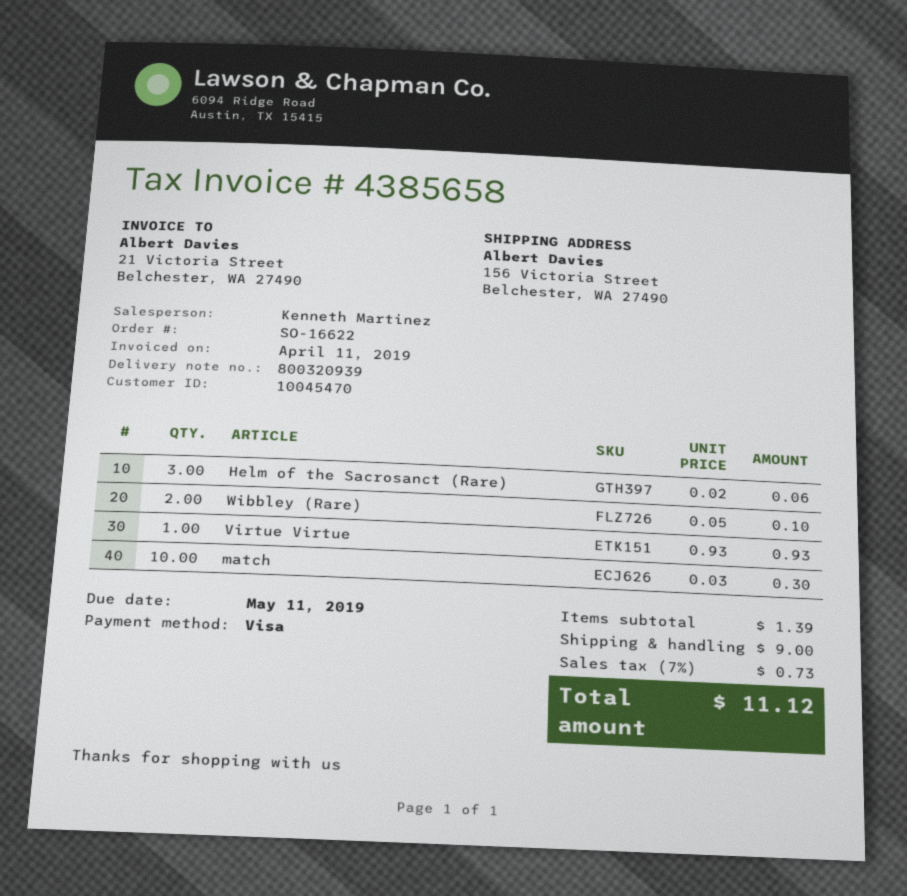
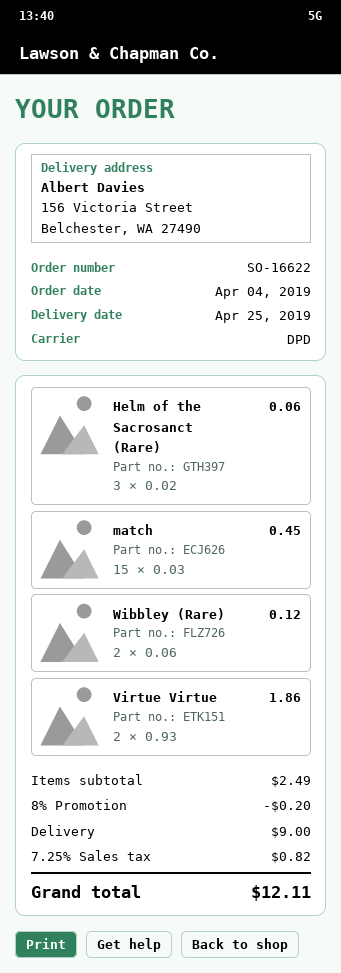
Wibbley (Rare): 2 x 0.05 = 0.10 -> 2 x 0.06 = 0.12
Virtue Virtue: 1 x 0.93 = 0.93 -> 2 x 0.93 = 1.86
match: 10 x 0.03 = 0.30 -> 15 x 0.03 = 0.45
subtotal: 1.39 -> 2.49
discount: none -> 8% = 0.20
tax: 7% = 0.73 -> 7.25% = 0.82
total: 11.12 -> 12.11

